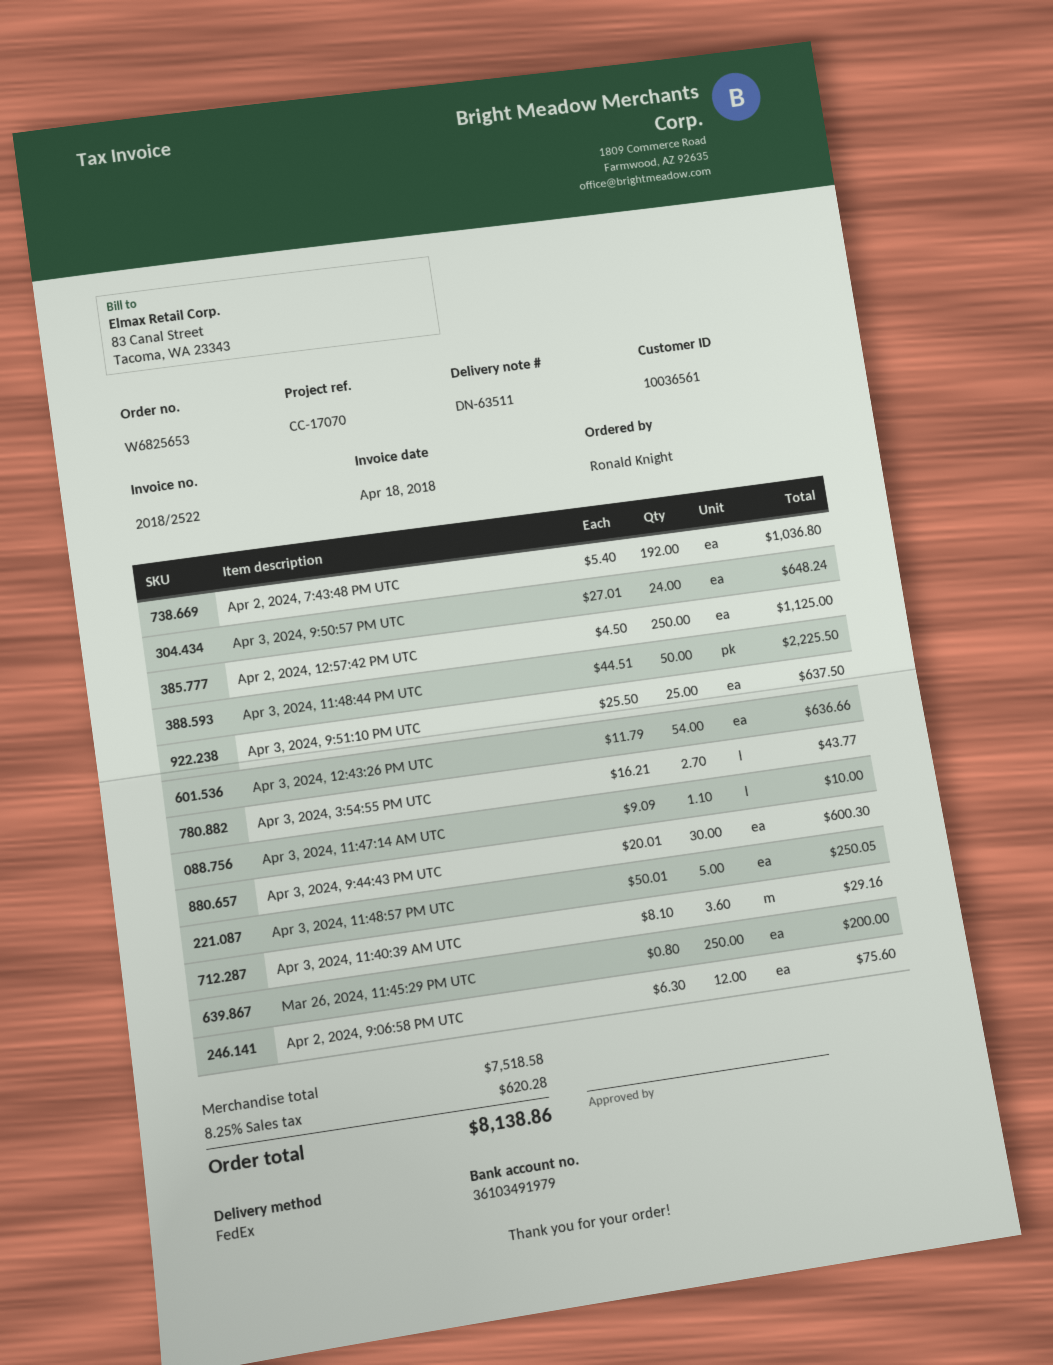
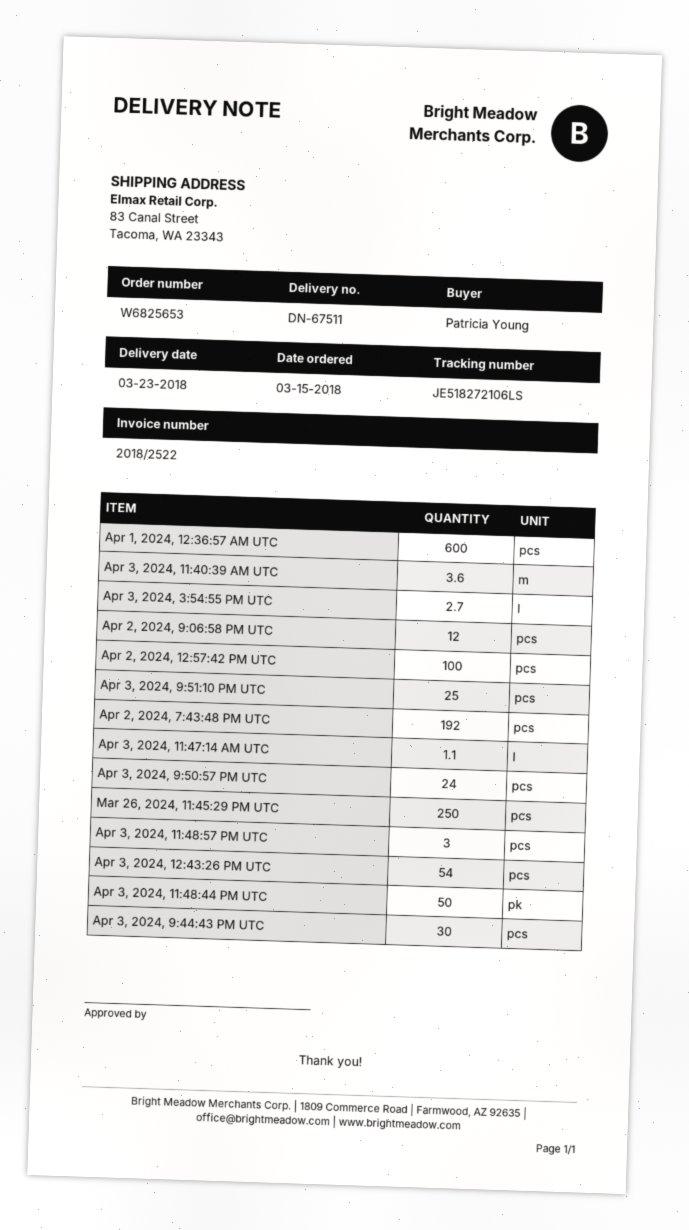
delivery note number: DN-63511 -> DN-67511
ordered by: Ronald Knight -> Patricia Young
Apr 2, 2024, 12:57:42 PM UTC: 250 -> 100
Apr 3, 2024, 11:48:57 PM UTC: 5 -> 3
Apr 1, 2024, 12:36:57 AM UTC: none -> 600

